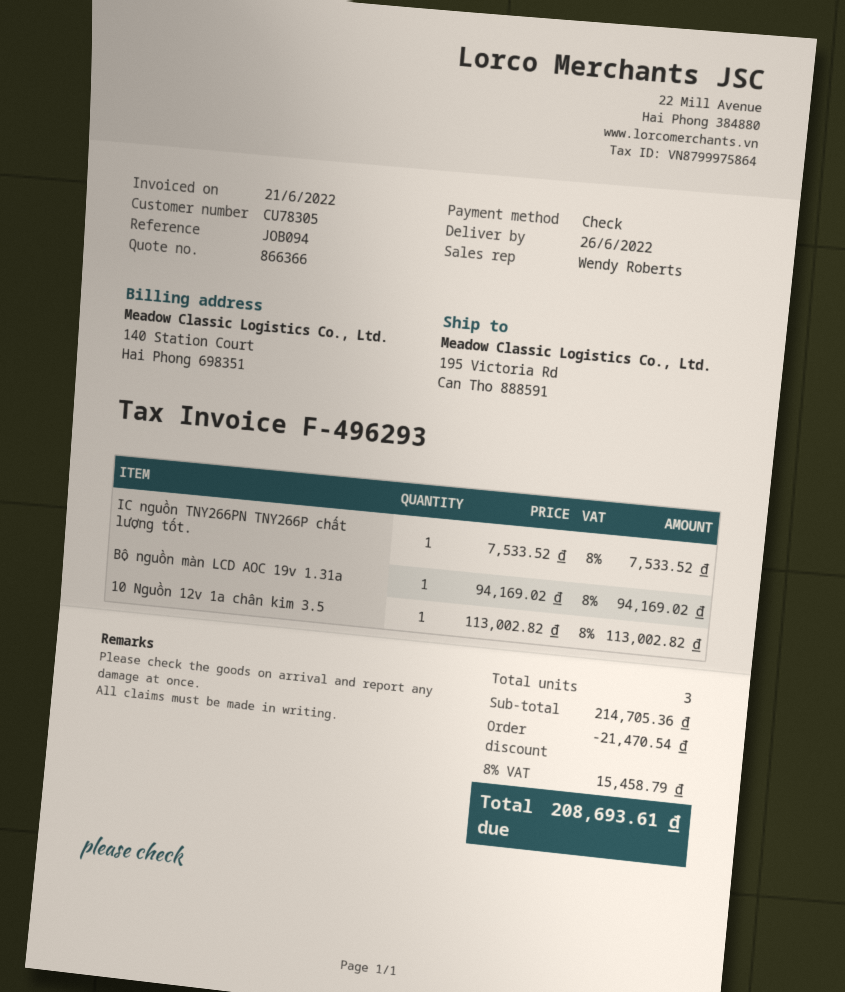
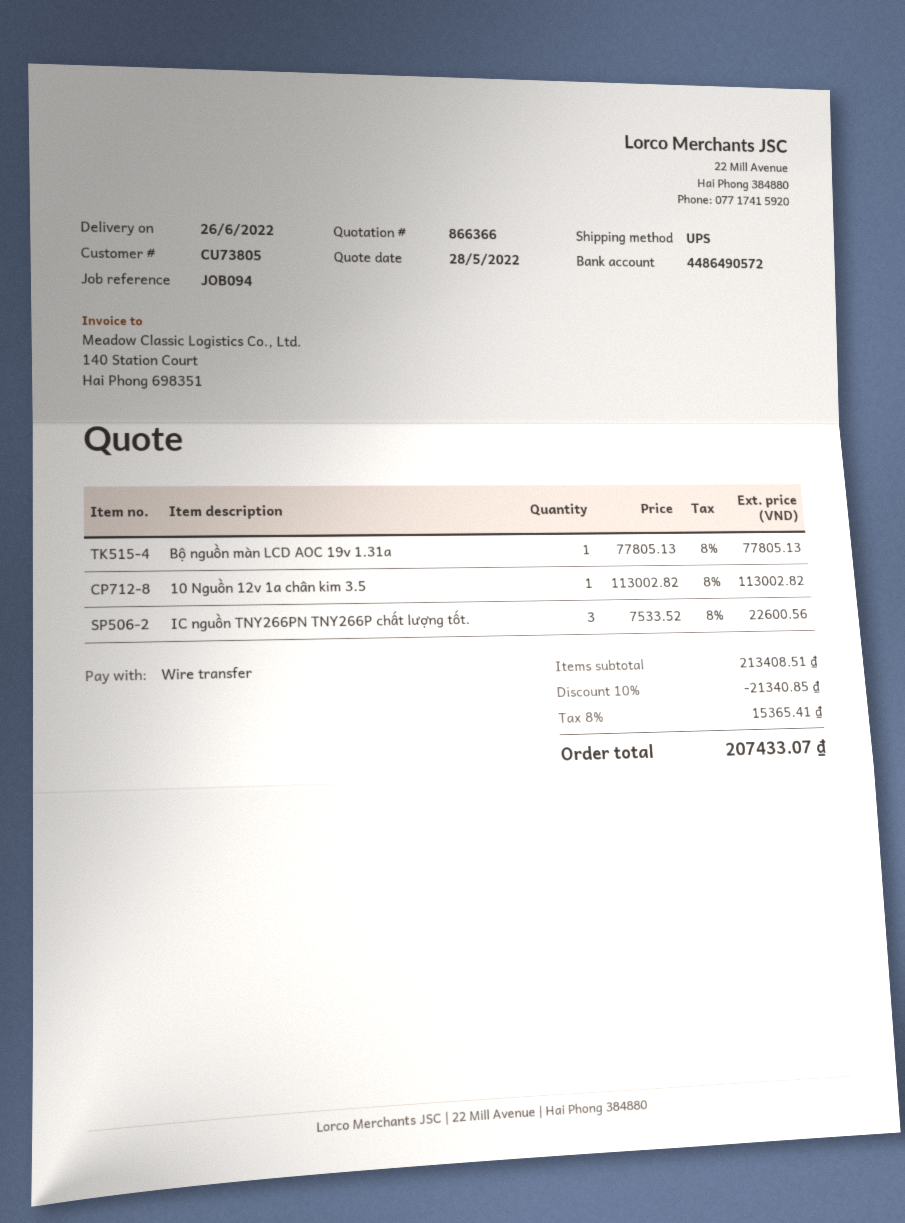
customer number: CU78305 -> CU73805
payment method: cheque -> bank transfer
IC nguồn TNY266PN TNY266P chất lượng tốt.: 1 x 7533.52 = 7533.52 -> 3 x 7533.52 = 22600.56
Bộ nguồn màn LCD AOC 19v 1.31a: 1 x 94169.02 = 94169.02 -> 1 x 77805.13 = 77805.13
subtotal: 214705.36 -> 213408.51
discount: 21470.54 -> 21340.85
tax: 8% = 15458.79 -> 8% = 15365.41
total: 208693.61 -> 207433.07

